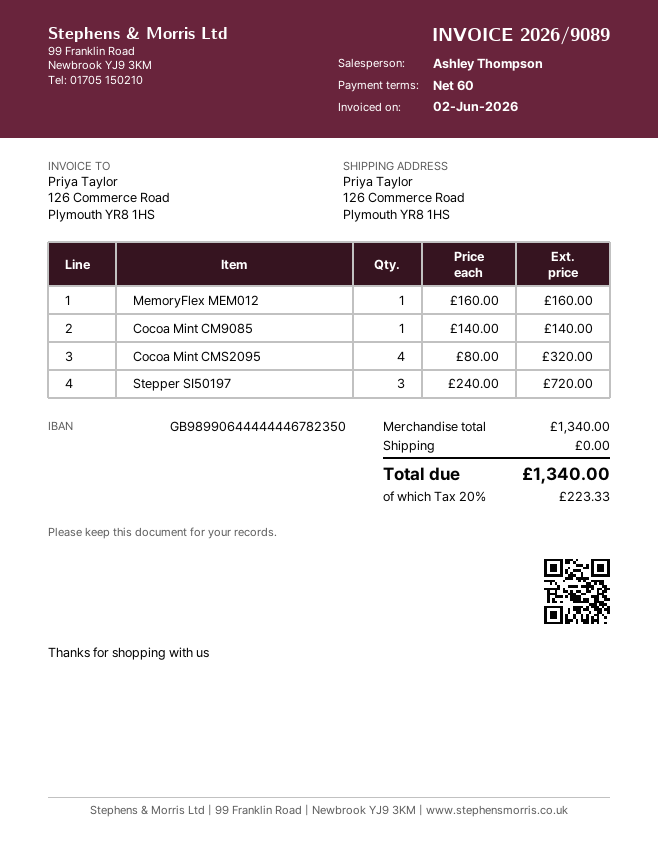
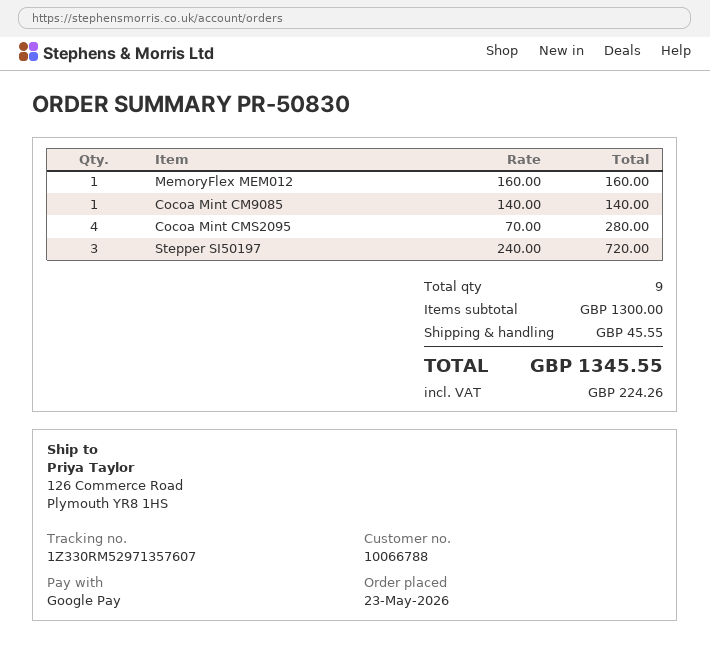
Cocoa Mint CMS2095: 4 x 80.00 = 320.00 -> 4 x 70.00 = 280.00
subtotal: 1340.00 -> 1300.00
shipping: 0.00 -> 45.55
tax: 223.33 -> 224.26
total: 1340.00 -> 1345.55

